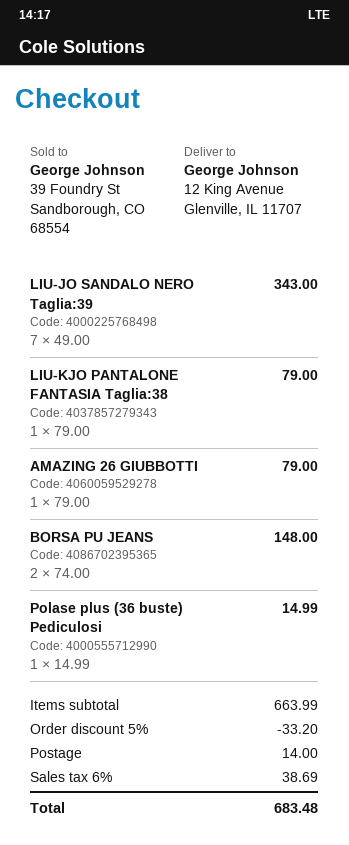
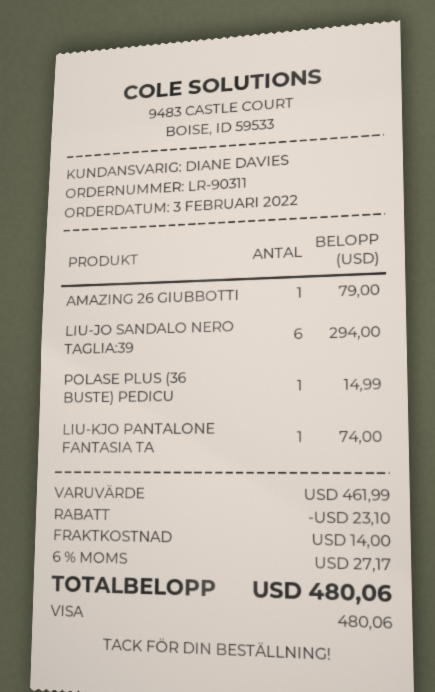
LIU-JO SANDALO NERO Taglia:39: 7 for 343.00 -> 6 for 294.00
LIU-KJO PANTALONE FANTASIA Taglia:38: 1 for 79.00 -> 1 for 74.00
BORSA PU JEANS: 2 for 148.00 -> none
subtotal: 663.99 -> 461.99
discount: 33.20 -> 23.10
tax: 6% = 38.69 -> 6% = 27.17
total: 683.48 -> 480.06

